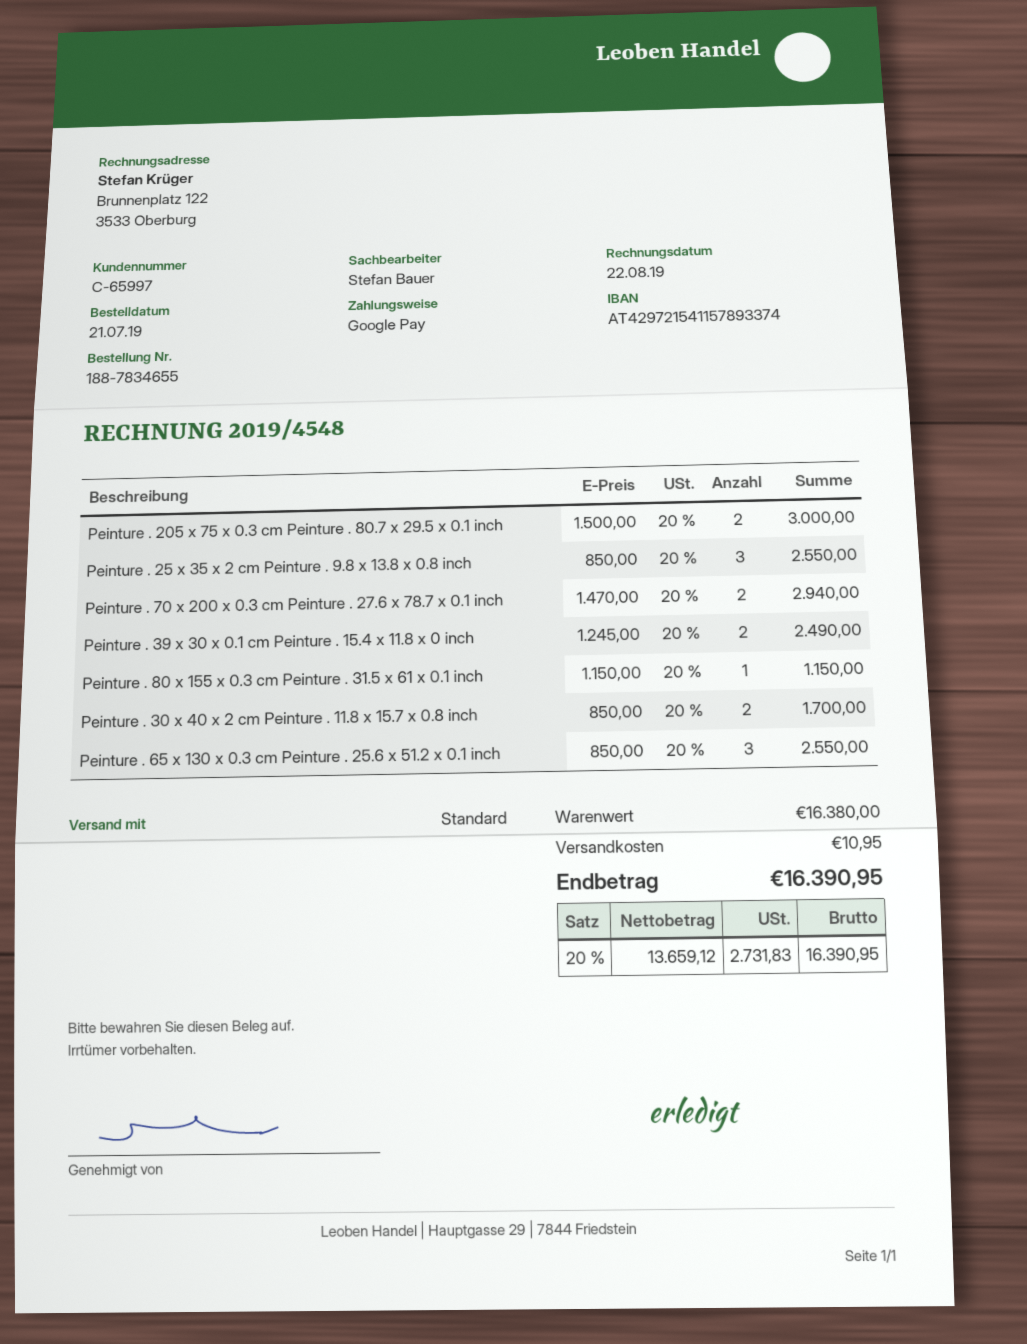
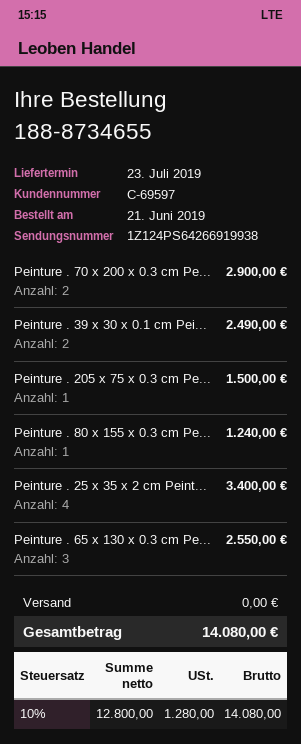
order number: 188-7834655 -> 188-8734655
order date: 2019-07-21 -> 2019-06-21
customer number: C-65997 -> C-69597
Peinture . 205 x 75 x 0.3 cm Peinture . 80.7 x 29.5 x 0.1 inch: 2 for 3000.00 -> 1 for 1500.00
Peinture . 25 x 35 x 2 cm Peinture . 9.8 x 13.8 x 0.8 inch: 3 for 2550.00 -> 4 for 3400.00
Peinture . 70 x 200 x 0.3 cm Peinture . 27.6 x 78.7 x 0.1 inch: 2 for 2940.00 -> 2 for 2900.00
Peinture . 80 x 155 x 0.3 cm Peinture . 31.5 x 61 x 0.1 inch: 1 for 1150.00 -> 1 for 1240.00
Peinture . 30 x 40 x 2 cm Peinture . 11.8 x 15.7 x 0.8 inch: 2 for 1700.00 -> none
shipping: 10.95 -> 0.00
net: 13659.12 -> 12800.00
tax: 20% = 2731.83 -> 10% = 1280.00
total: 16390.95 -> 14080.00

